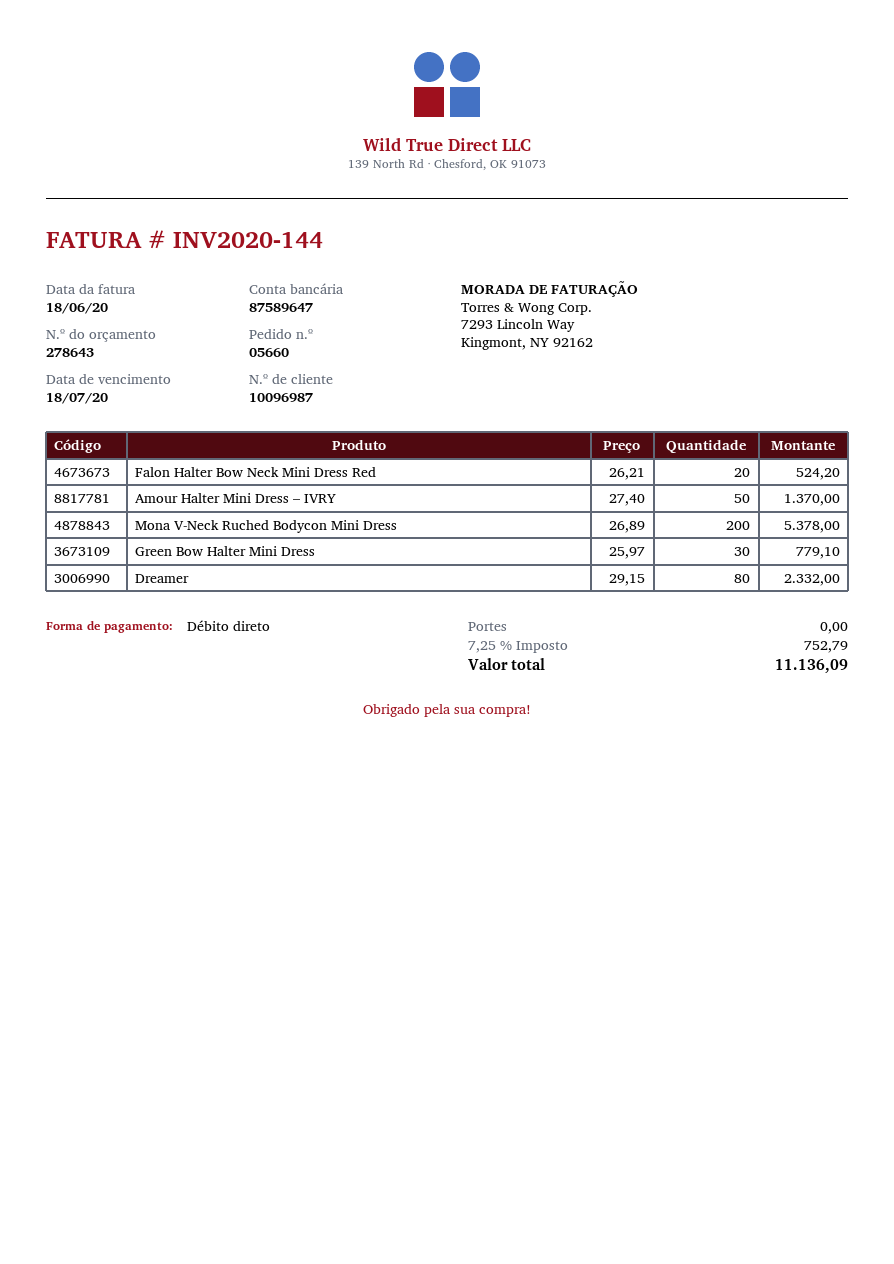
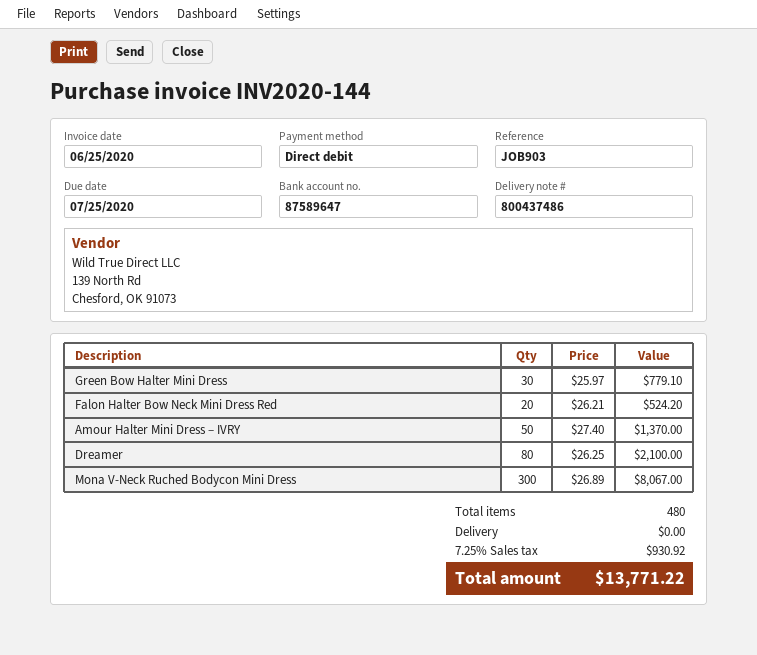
invoice date: 2020-06-18 -> 2020-06-25
due date: 2020-07-18 -> 2020-07-25
Mona V-Neck Ruched Bodycon Mini Dress: 200 x 26.89 = 5378.00 -> 300 x 26.89 = 8067.00
Dreamer: 80 x 29.15 = 2332.00 -> 80 x 26.25 = 2100.00
tax: 7.25% = 752.79 -> 7.25% = 930.92
total: 11136.09 -> 13771.22

